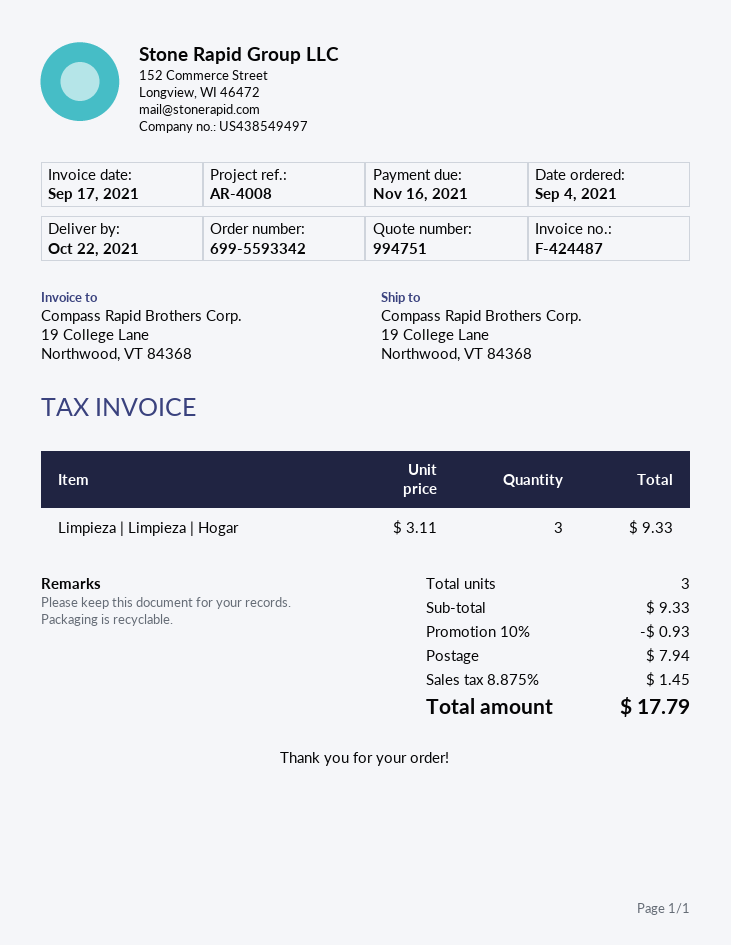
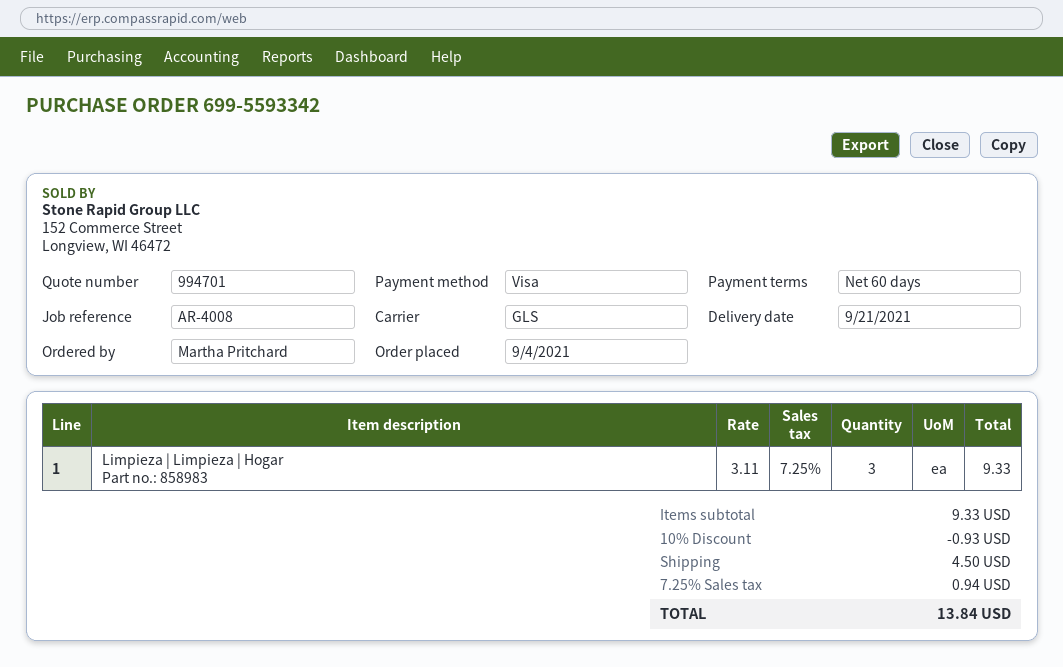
quote number: 994751 -> 994701
delivery date: 2021-10-22 -> 2021-09-21
shipping: 7.94 -> 4.50
tax: 8.875% = 1.45 -> 7.25% = 0.94
total: 17.79 -> 13.84

